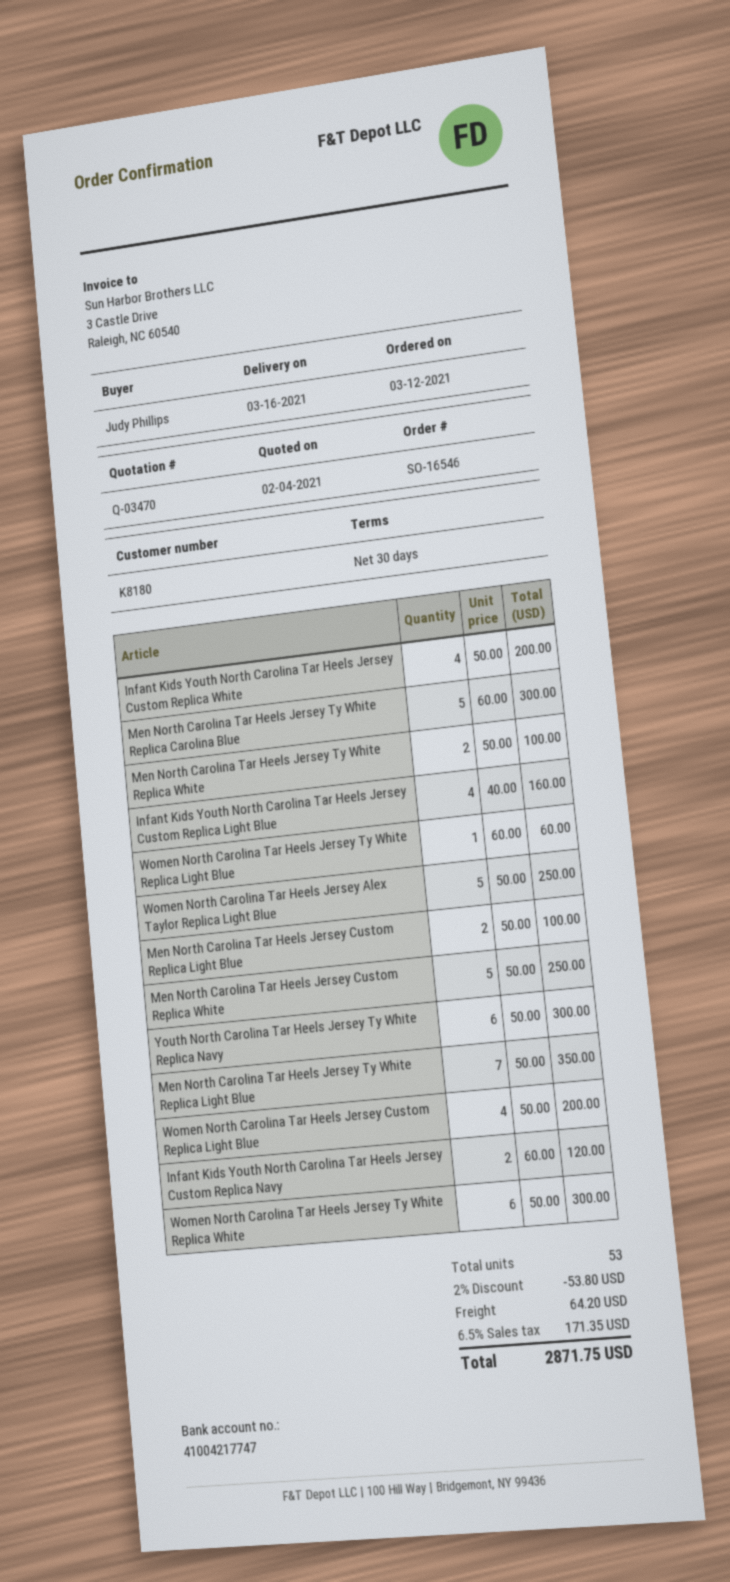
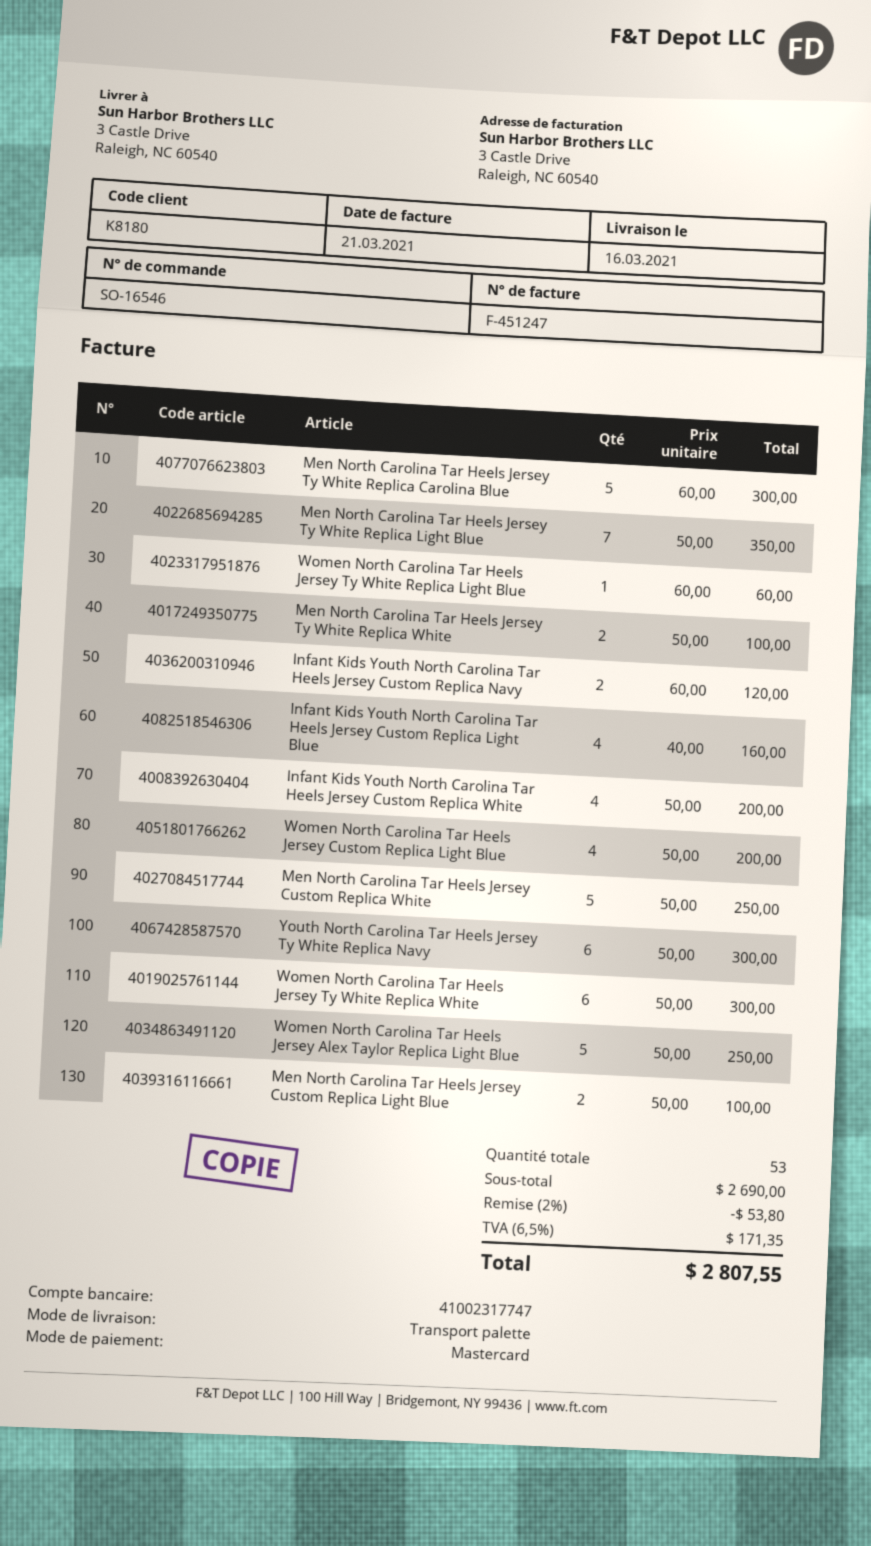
bank account: 41004217747 -> 41002317747
shipping: 64.20 -> none
total: 2871.75 -> 2807.55

